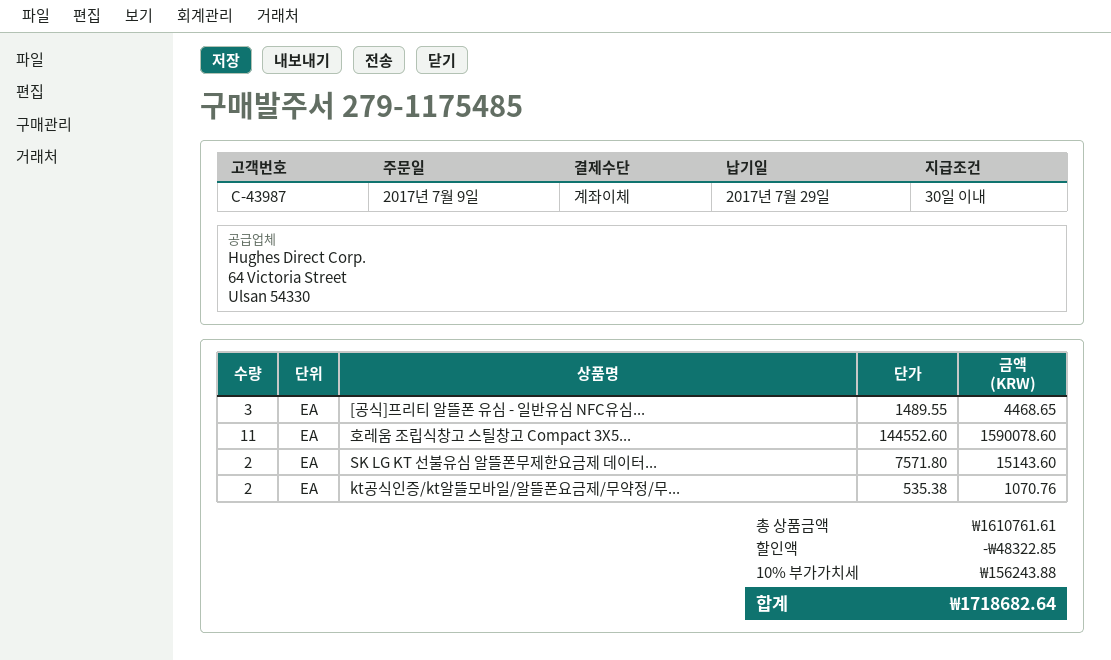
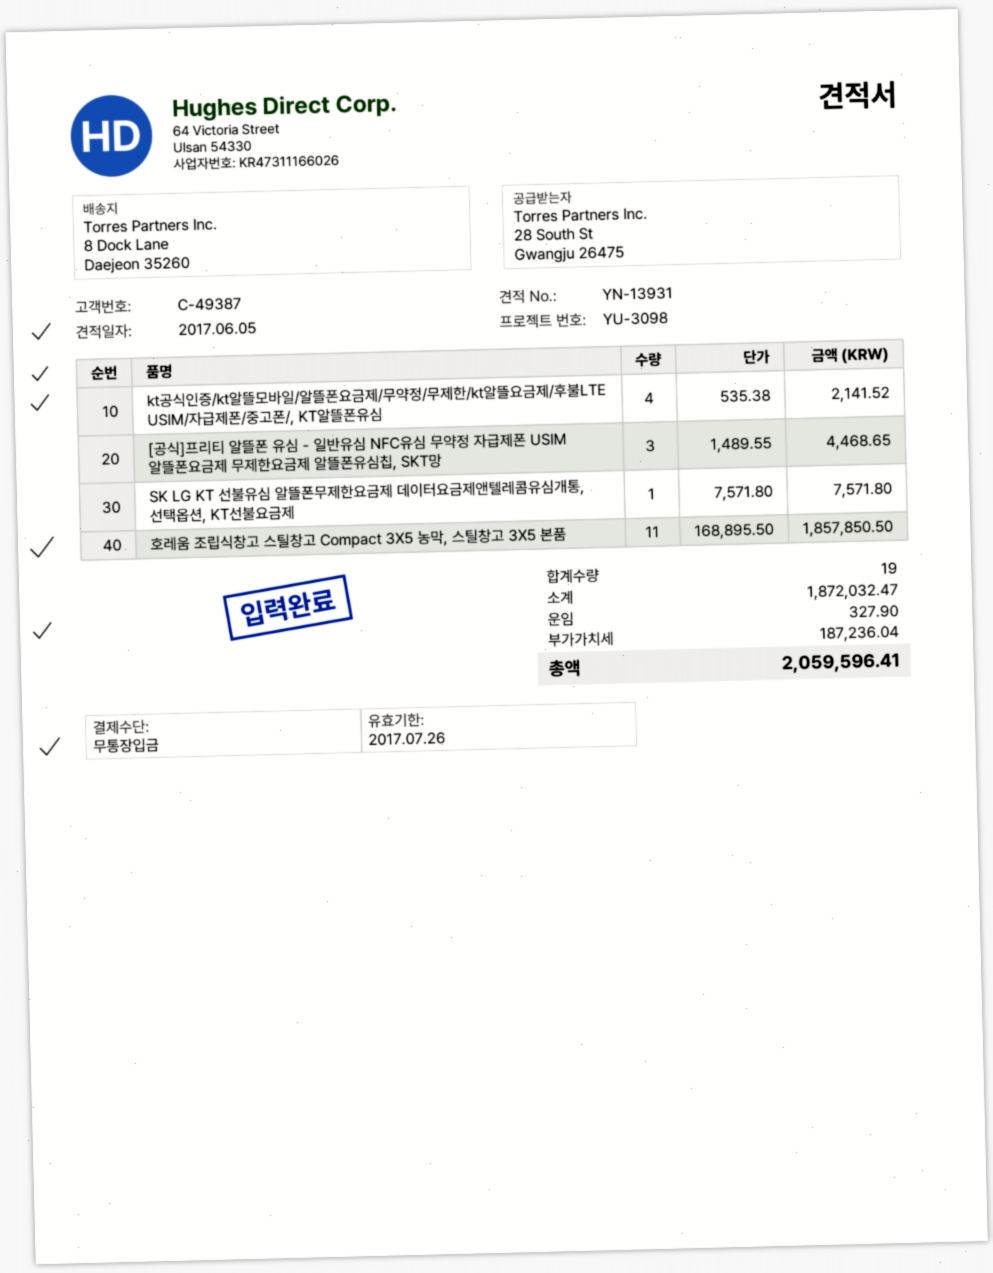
customer number: C-43987 -> C-49387
호레움 조립식창고 스틸창고 Compact 3X5...: 11 x 144552.60 = 1590078.60 -> 11 x 168895.50 = 1857850.50
SK LG KT 선불유심 알뜰폰무제한요금제 데이터...: 2 x 7571.80 = 15143.60 -> 1 x 7571.80 = 7571.80
kt공식인증/kt알뜰모바일/알뜰폰요금제/무약정/무...: 2 x 535.38 = 1070.76 -> 4 x 535.38 = 2141.52
subtotal: 1610761.61 -> 1872032.47
discount: 48322.85 -> none
shipping: none -> 327.90
tax: 156243.88 -> 187236.04
total: 1718682.64 -> 2059596.41

